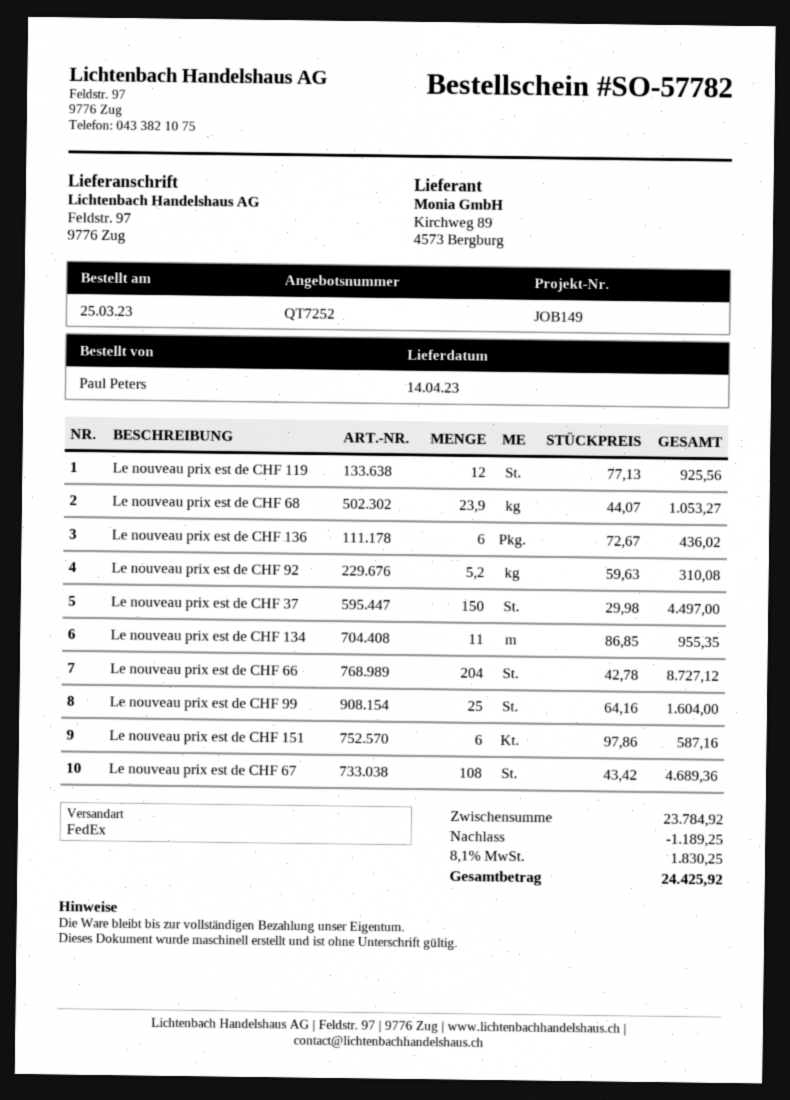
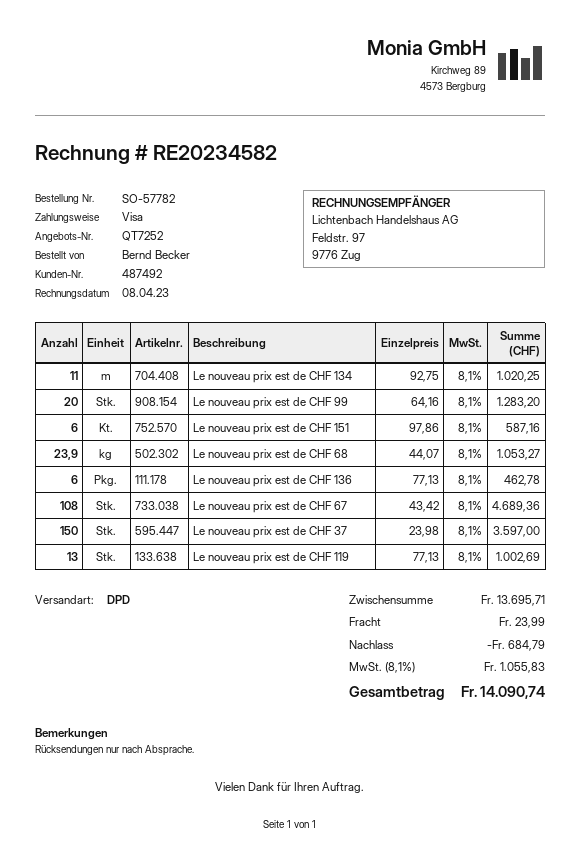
ordered by: Paul Peters -> Bernd Becker
shipping method: FedEx -> DPD
Le nouveau prix est de CHF 119: 12 x 77.13 = 925.56 -> 13 x 77.13 = 1002.69
Le nouveau prix est de CHF 136: 6 x 72.67 = 436.02 -> 6 x 77.13 = 462.78
Le nouveau prix est de CHF 92: 5.2 x 59.63 = 310.08 -> none
Le nouveau prix est de CHF 37: 150 x 29.98 = 4497.00 -> 150 x 23.98 = 3597.00
Le nouveau prix est de CHF 134: 11 x 86.85 = 955.35 -> 11 x 92.75 = 1020.25
Le nouveau prix est de CHF 66: 204 x 42.78 = 8727.12 -> none
Le nouveau prix est de CHF 99: 25 x 64.16 = 1604.00 -> 20 x 64.16 = 1283.20
subtotal: 23784.92 -> 13695.71
discount: 1189.25 -> 684.79
shipping: none -> 23.99
tax: 8.1% = 1830.25 -> 8.1% = 1055.83
total: 24425.92 -> 14090.74

